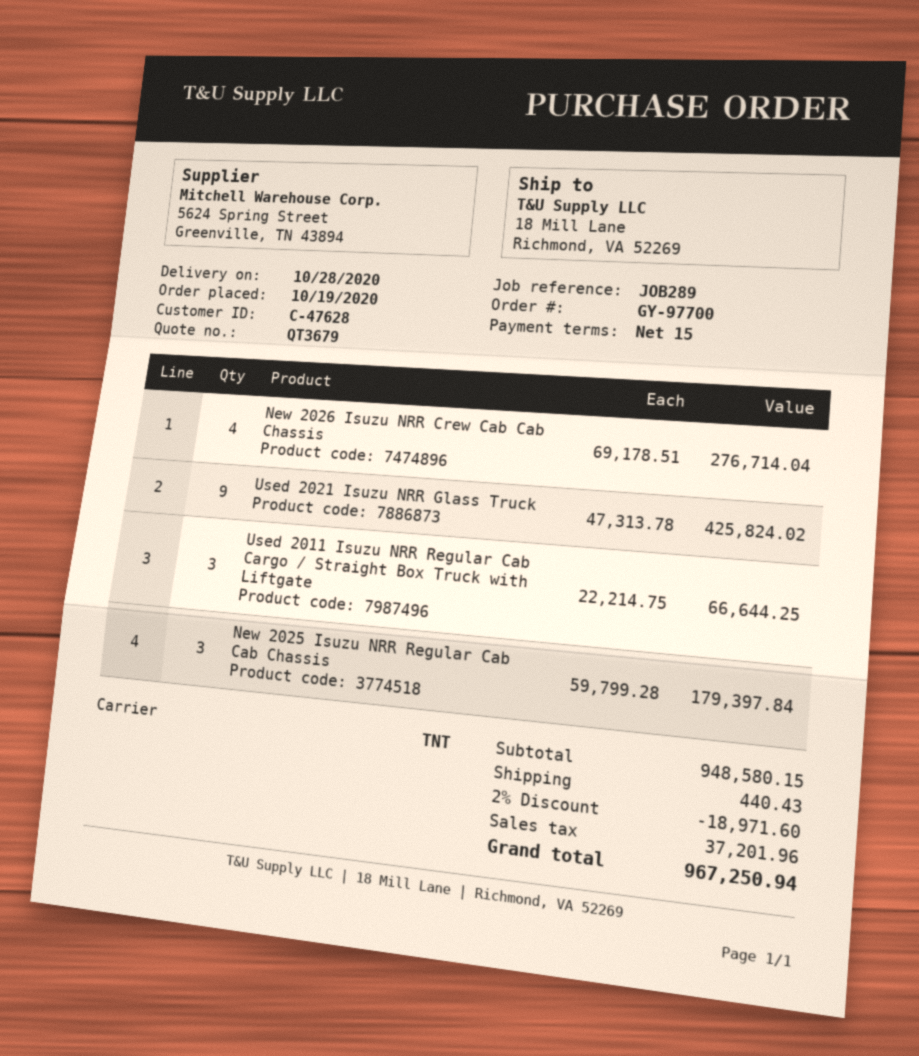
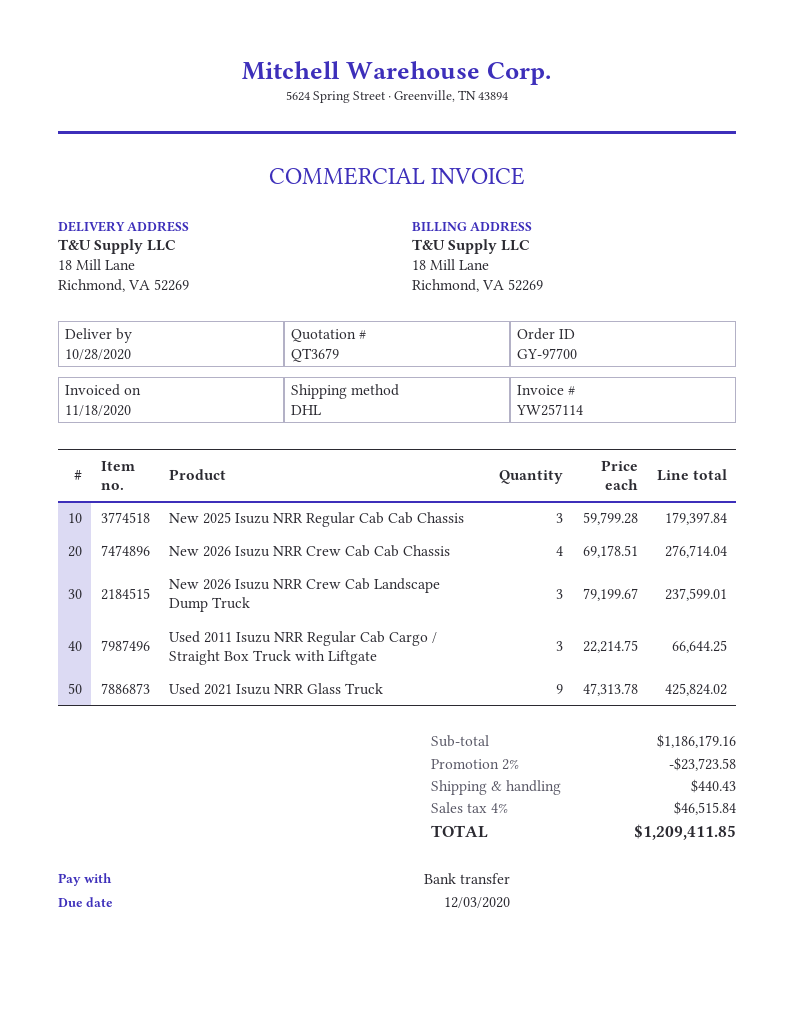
shipping method: TNT -> DHL
New 2026 Isuzu NRR Crew Cab Landscape Dump Truck: none -> 3 x 79199.67 = 237599.01
subtotal: 948580.15 -> 1186179.16
discount: 2% = 18971.60 -> 2% = 23723.58
tax: 37201.96 -> 46515.84
total: 967250.94 -> 1209411.85

